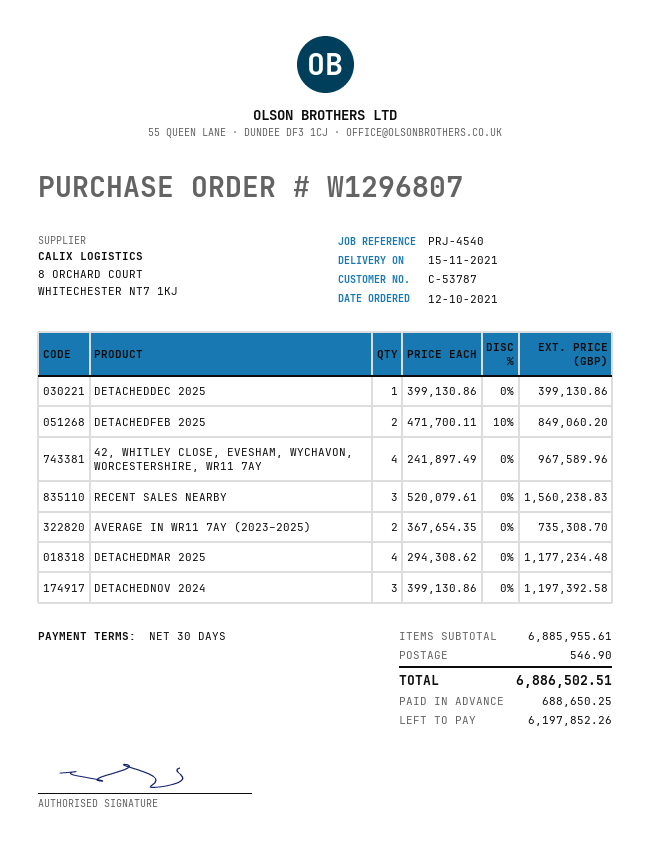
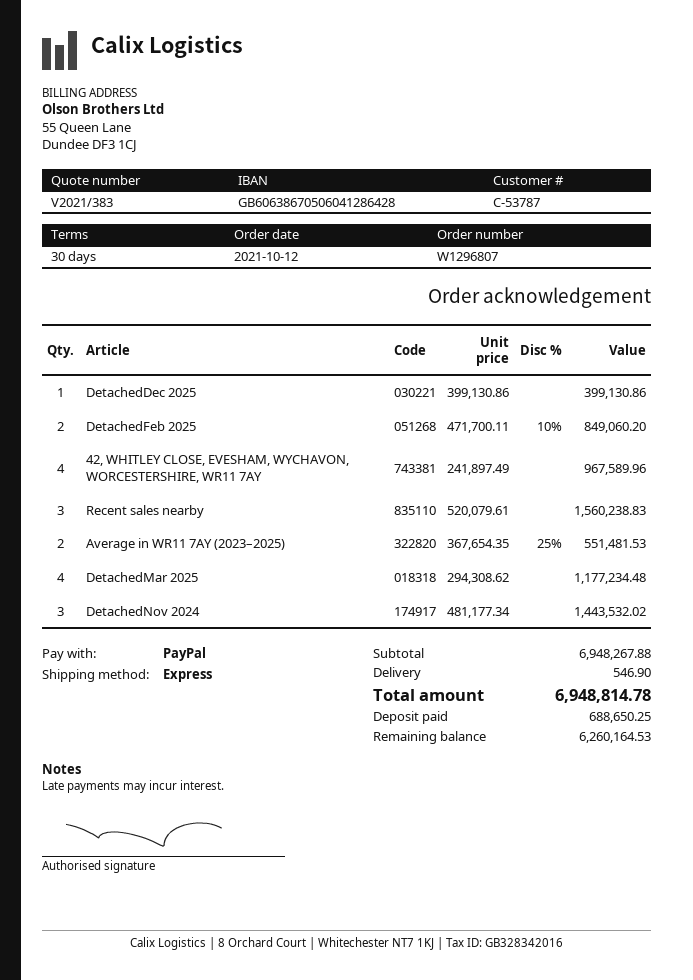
AVERAGE IN WR11 7AY (2023–2025): 2 x 367654.35 = 735308.70 -> 2 x 367654.35 - 25% = 551481.53
DETACHEDNOV 2024: 3 x 399130.86 = 1197392.58 -> 3 x 481177.34 = 1443532.02
subtotal: 6885955.61 -> 6948267.88
total: 6886502.51 -> 6948814.78
balance: 6197852.26 -> 6260164.53

